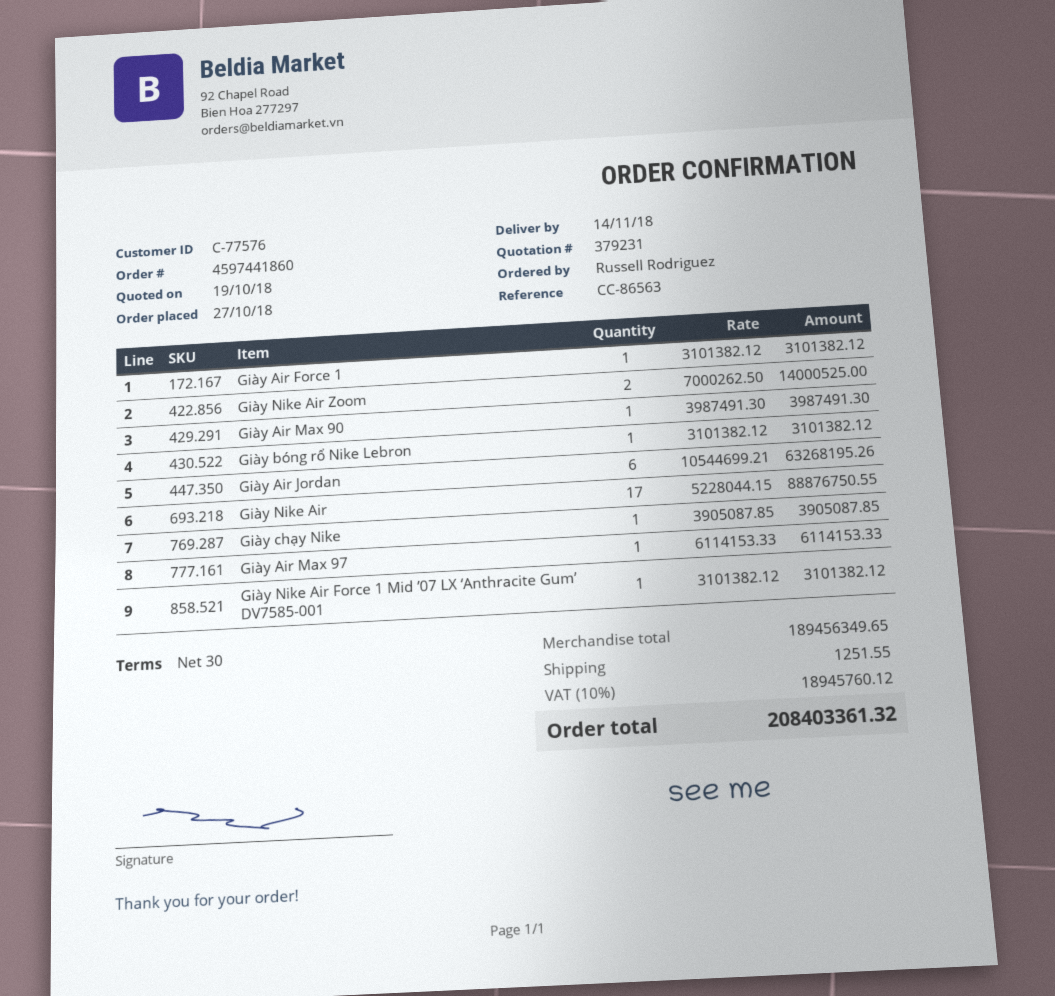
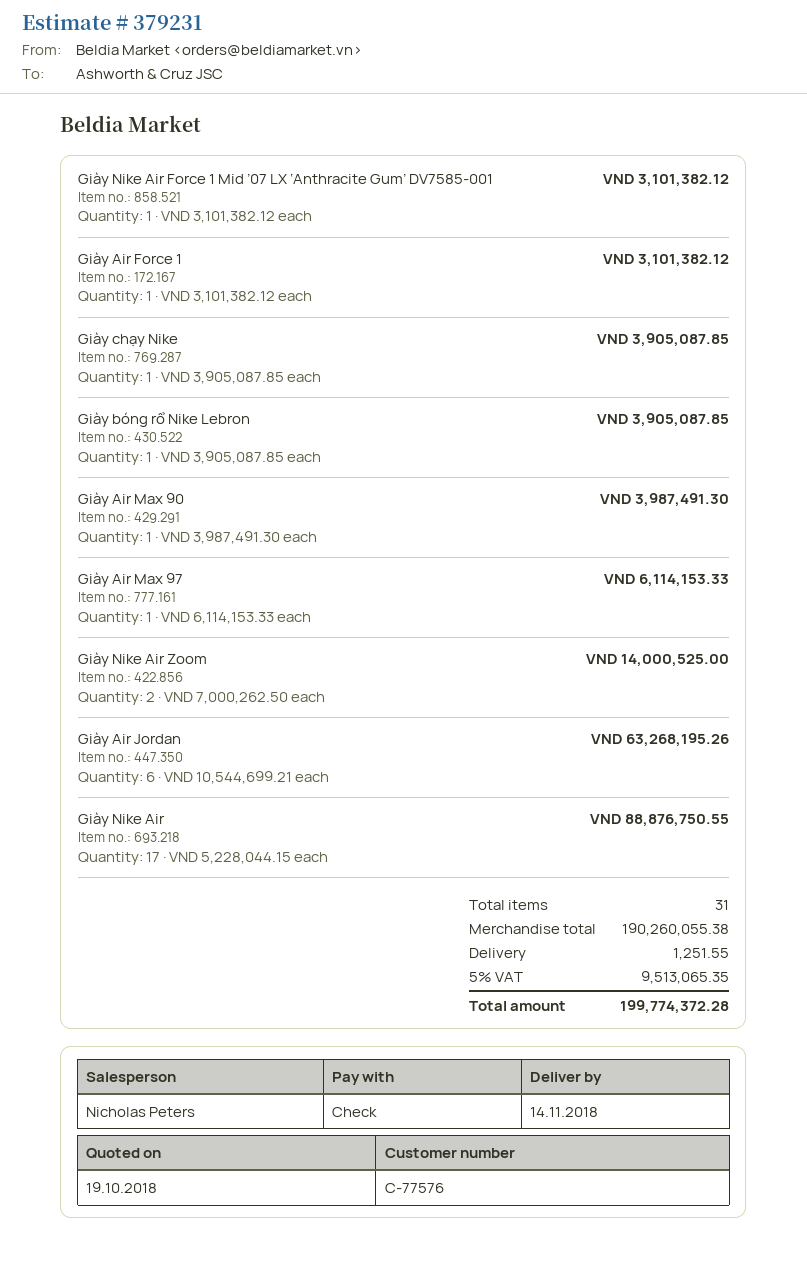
Giày bóng rổ Nike Lebron: 1 x 3101382.12 = 3101382.12 -> 1 x 3905087.85 = 3905087.85
subtotal: 189456349.65 -> 190260055.38
tax: 10% = 18945760.12 -> 5% = 9513065.35
total: 208403361.32 -> 199774372.28

